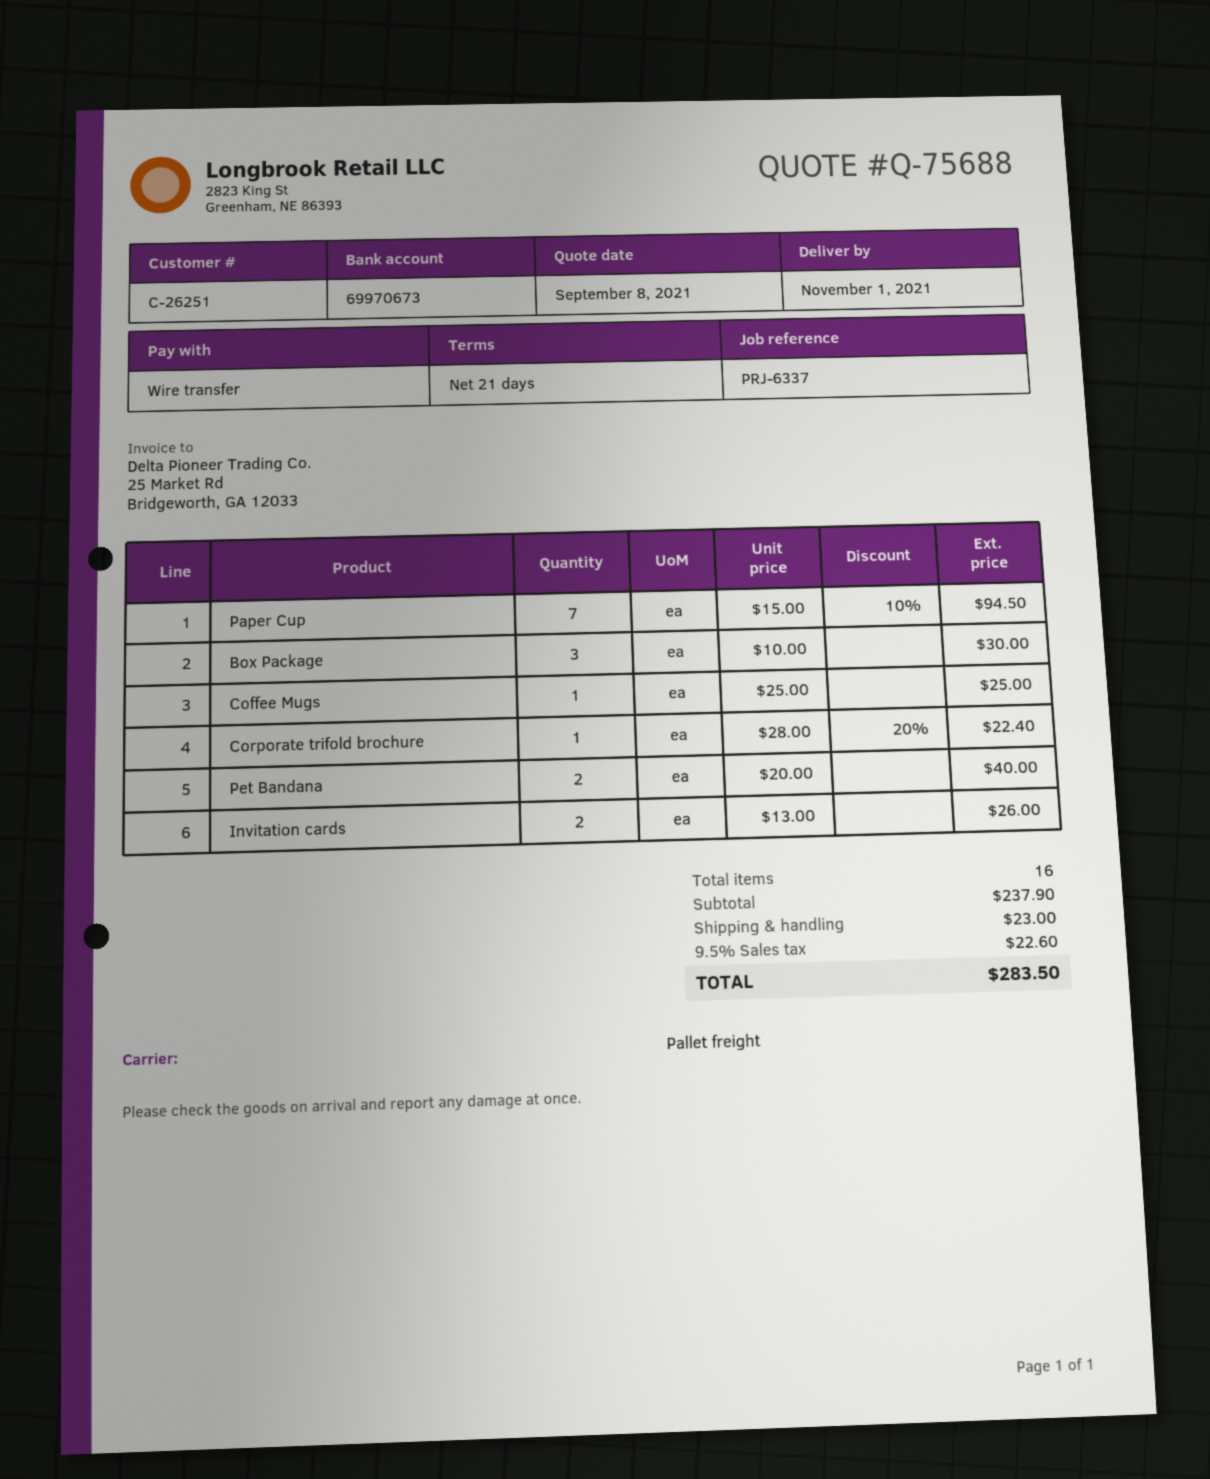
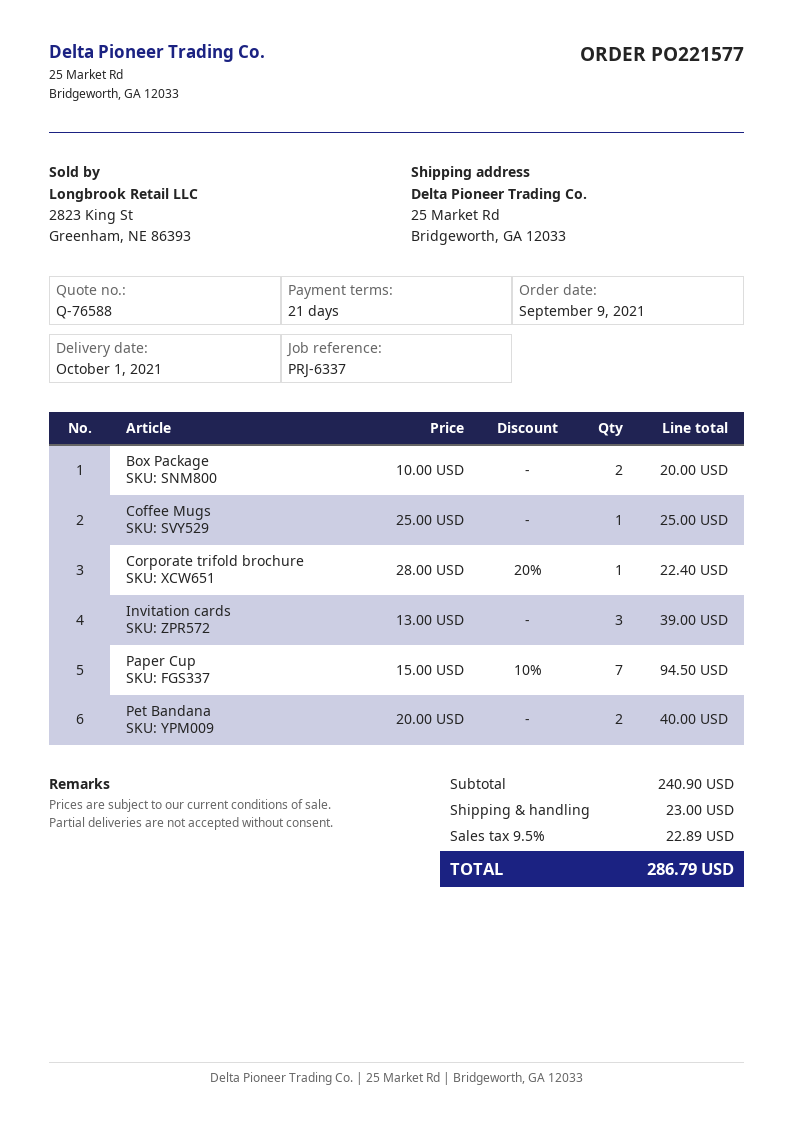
quote number: Q-75688 -> Q-76588
delivery date: 2021-11-01 -> 2021-10-01
Box Package: 3 x 10.00 = 30.00 -> 2 x 10.00 = 20.00
Invitation cards: 2 x 13.00 = 26.00 -> 3 x 13.00 = 39.00
subtotal: 237.90 -> 240.90
tax: 9.5% = 22.60 -> 9.5% = 22.89
total: 283.50 -> 286.79

